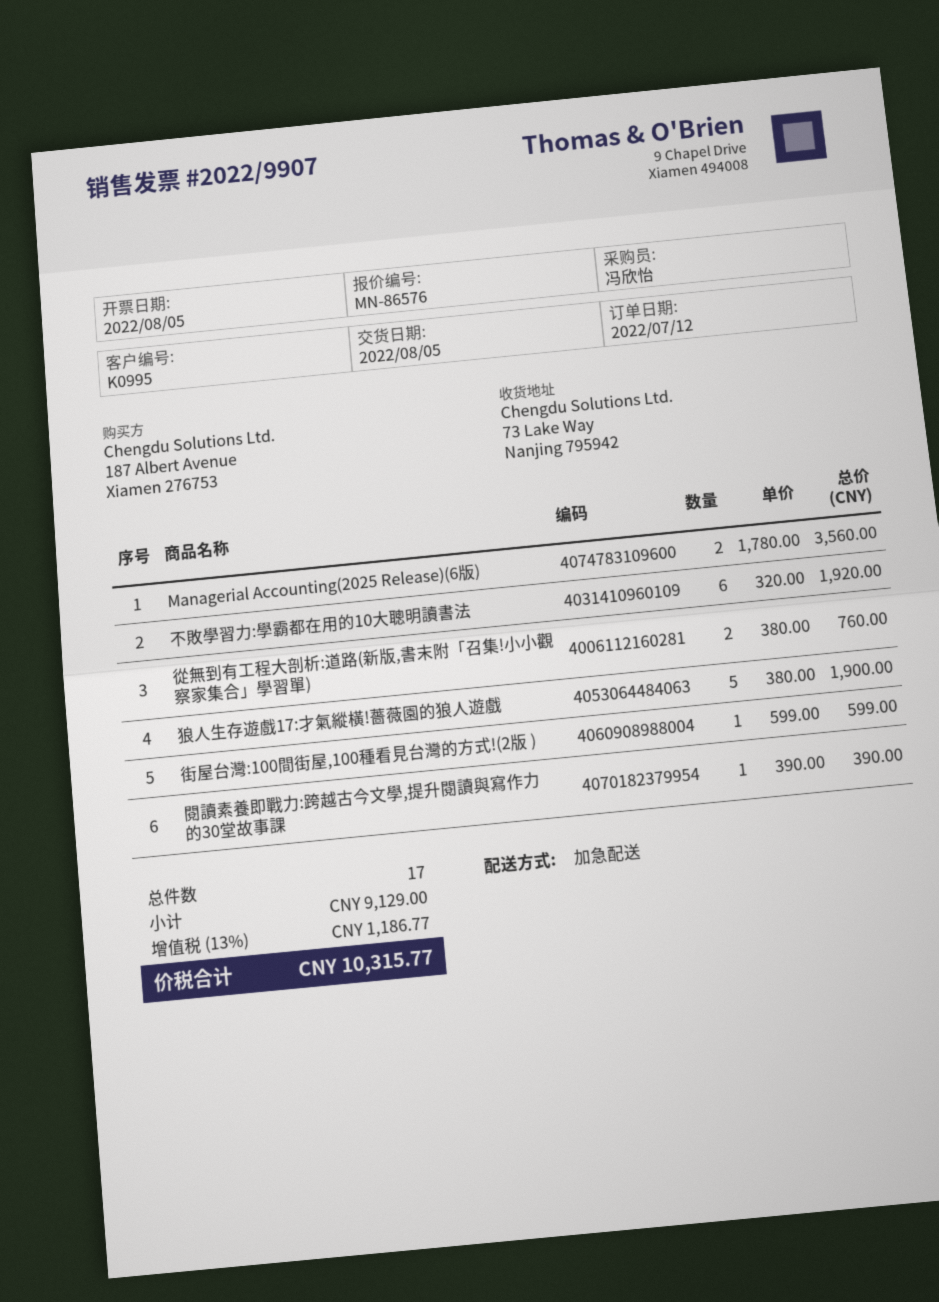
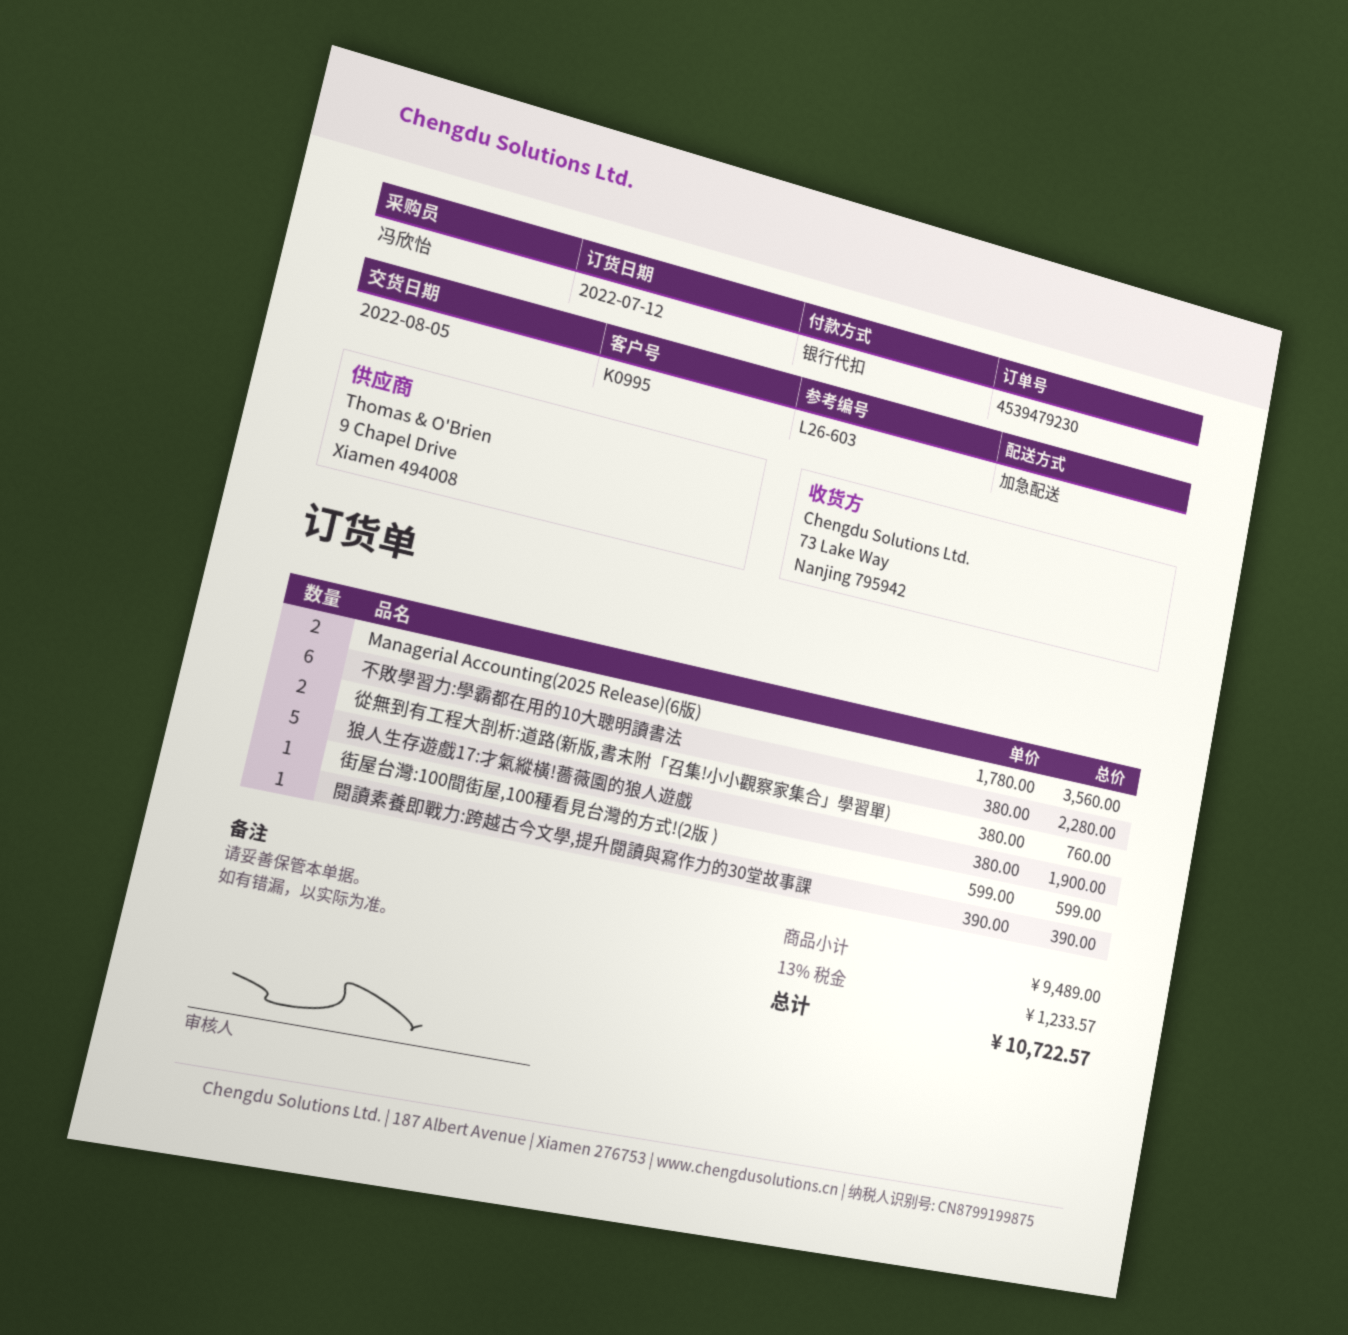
不敗學習力:學霸都在用的10大聰明讀書法: 6 x 320.00 = 1920.00 -> 6 x 380.00 = 2280.00
subtotal: 9129.00 -> 9489.00
tax: 13% = 1186.77 -> 13% = 1233.57
total: 10315.77 -> 10722.57

